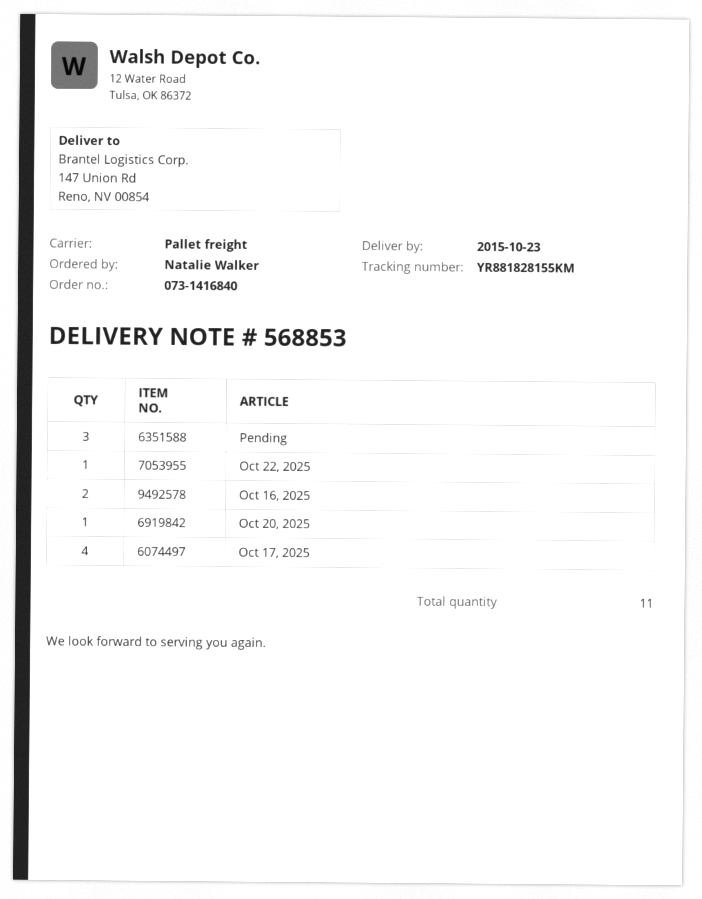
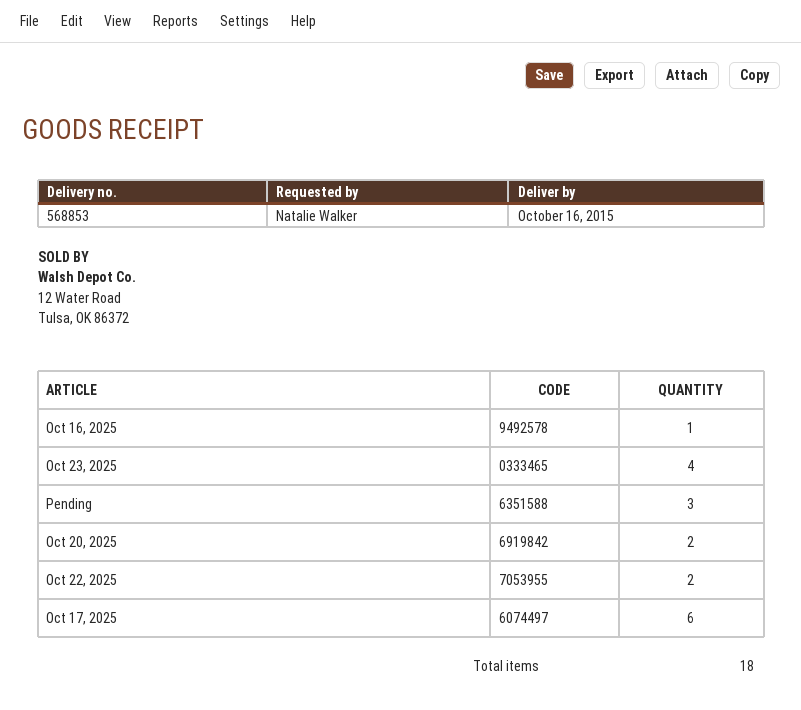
delivery date: 2015-10-23 -> 2015-10-16
Oct 22, 2025: 1 -> 2
Oct 16, 2025: 2 -> 1
Oct 20, 2025: 1 -> 2
Oct 17, 2025: 4 -> 6
Oct 23, 2025: none -> 4
total quantity: 11 -> 18

